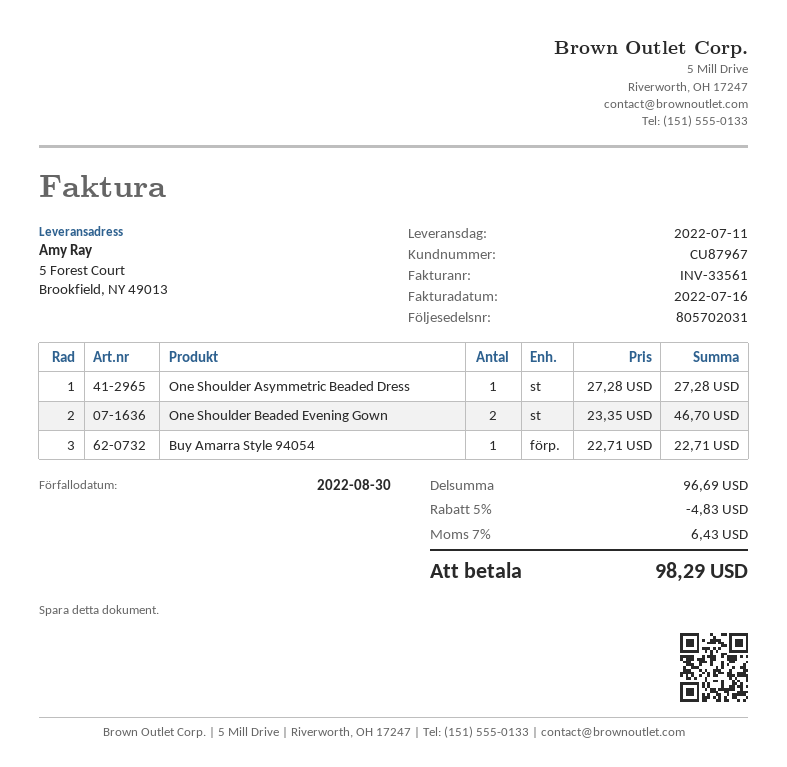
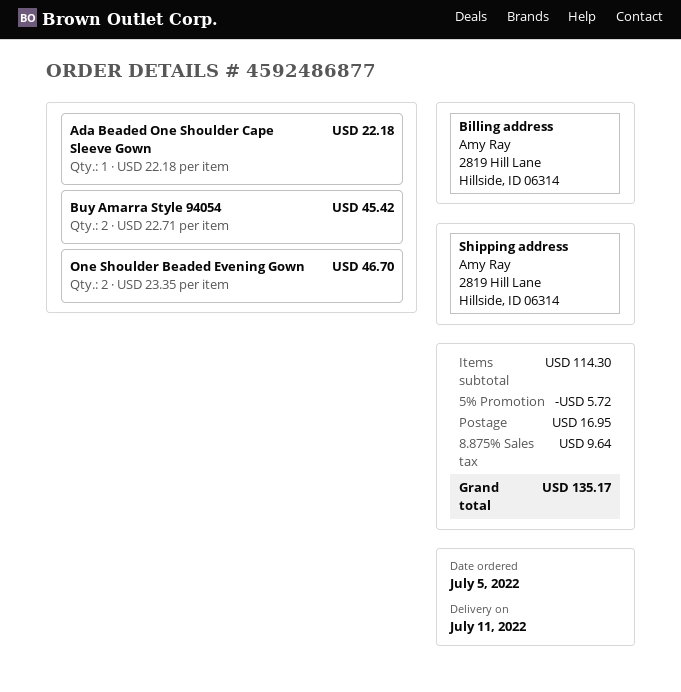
ship to: 5 Forest Court, Brookfield, NY 49013 -> 2819 Hill Lane, Hillside, ID 06314
One Shoulder Asymmetric Beaded Dress: 1 x 27.28 = 27.28 -> none
Buy Amarra Style 94054: 1 x 22.71 = 22.71 -> 2 x 22.71 = 45.42
Ada Beaded One Shoulder Cape Sleeve Gown: none -> 1 x 22.18 = 22.18
subtotal: 96.69 -> 114.30
discount: 5% = 4.83 -> 5% = 5.72
shipping: none -> 16.95
tax: 7% = 6.43 -> 8.875% = 9.64
total: 98.29 -> 135.17

